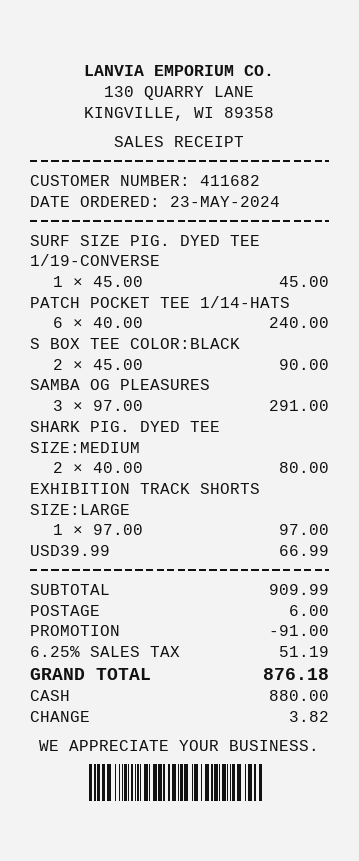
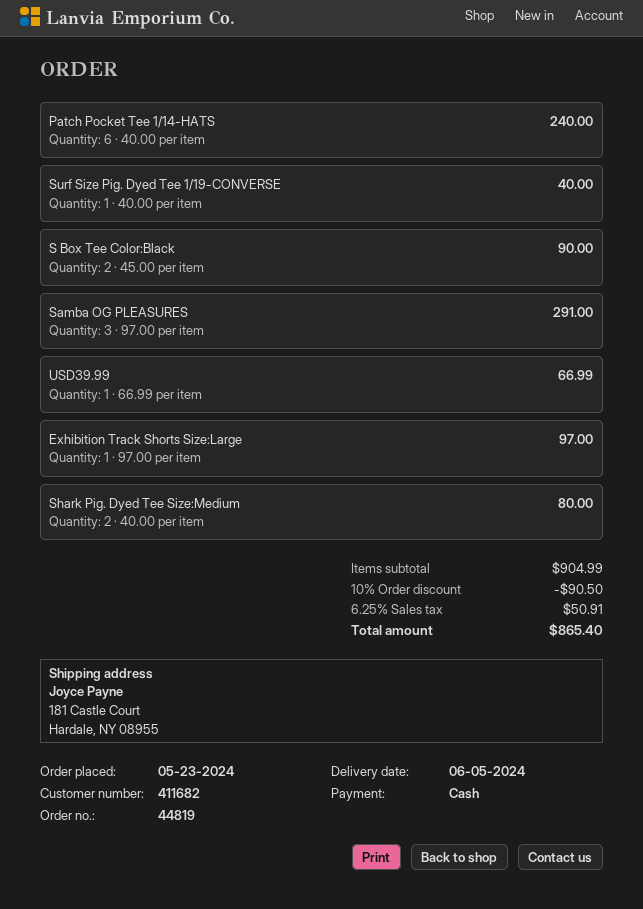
SURF SIZE PIG. DYED TEE 1/19-CONVERSE: 1 x 45.00 = 45.00 -> 1 x 40.00 = 40.00
subtotal: 909.99 -> 904.99
discount: 91.00 -> 90.50
shipping: 6.00 -> none
tax: 6.25% = 51.19 -> 6.25% = 50.91
total: 876.18 -> 865.40

